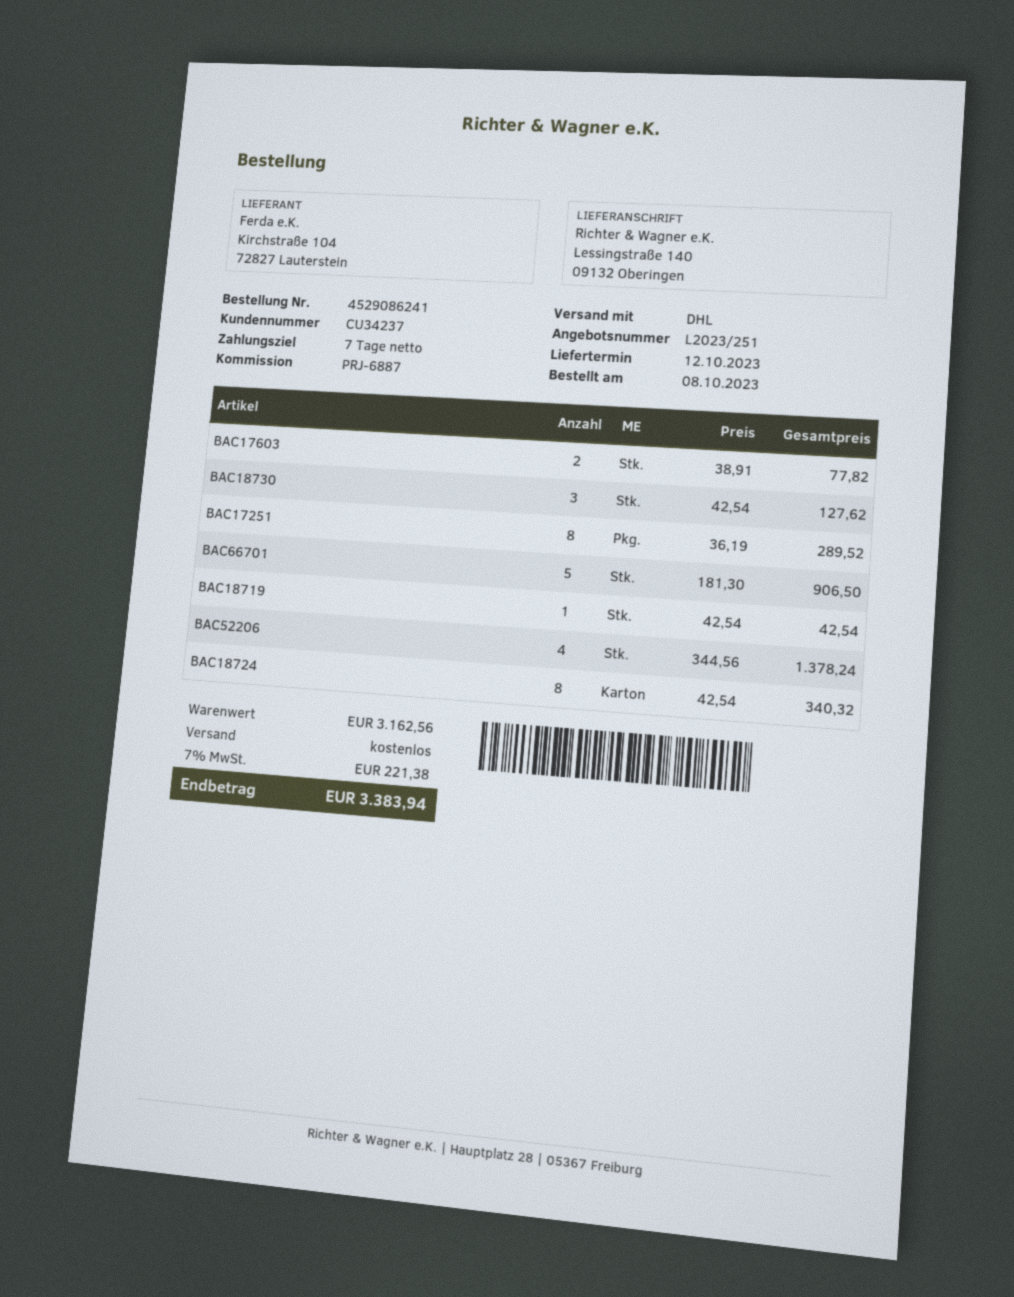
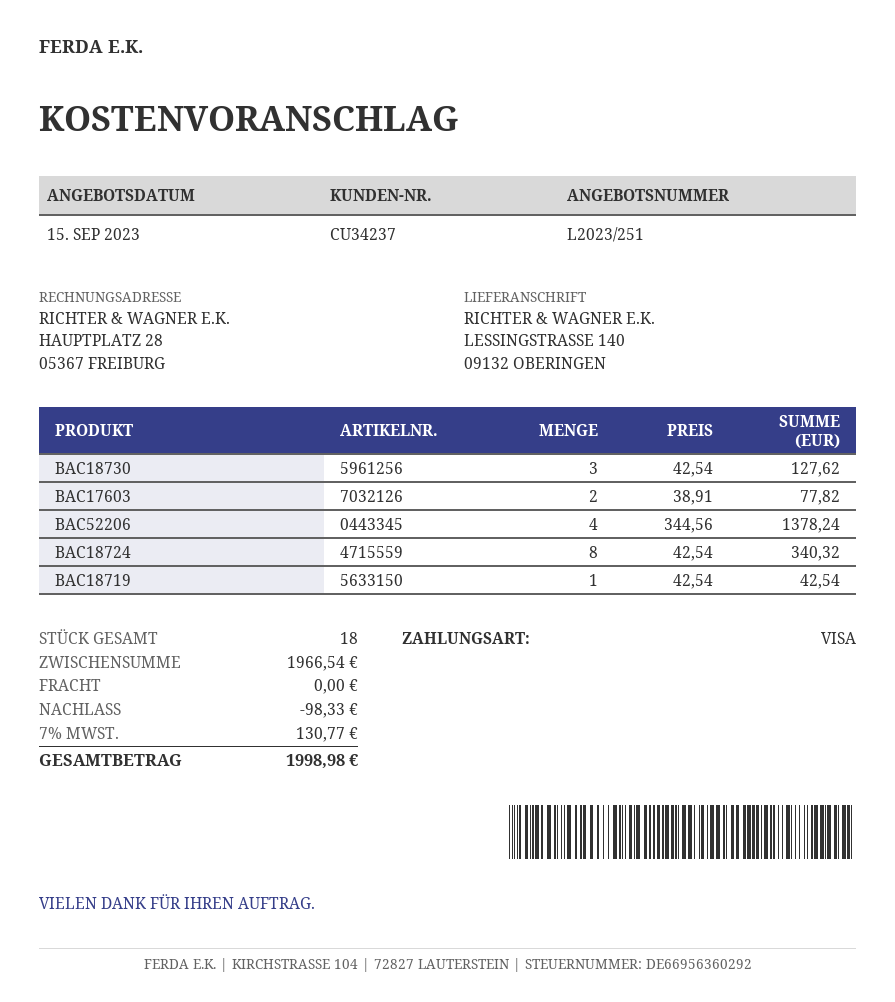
BAC17251: 8 x 36.19 = 289.52 -> none
BAC66701: 5 x 181.30 = 906.50 -> none
subtotal: 3162.56 -> 1966.54
discount: none -> 98.33
tax: 7% = 221.38 -> 7% = 130.77
total: 3383.94 -> 1998.98

